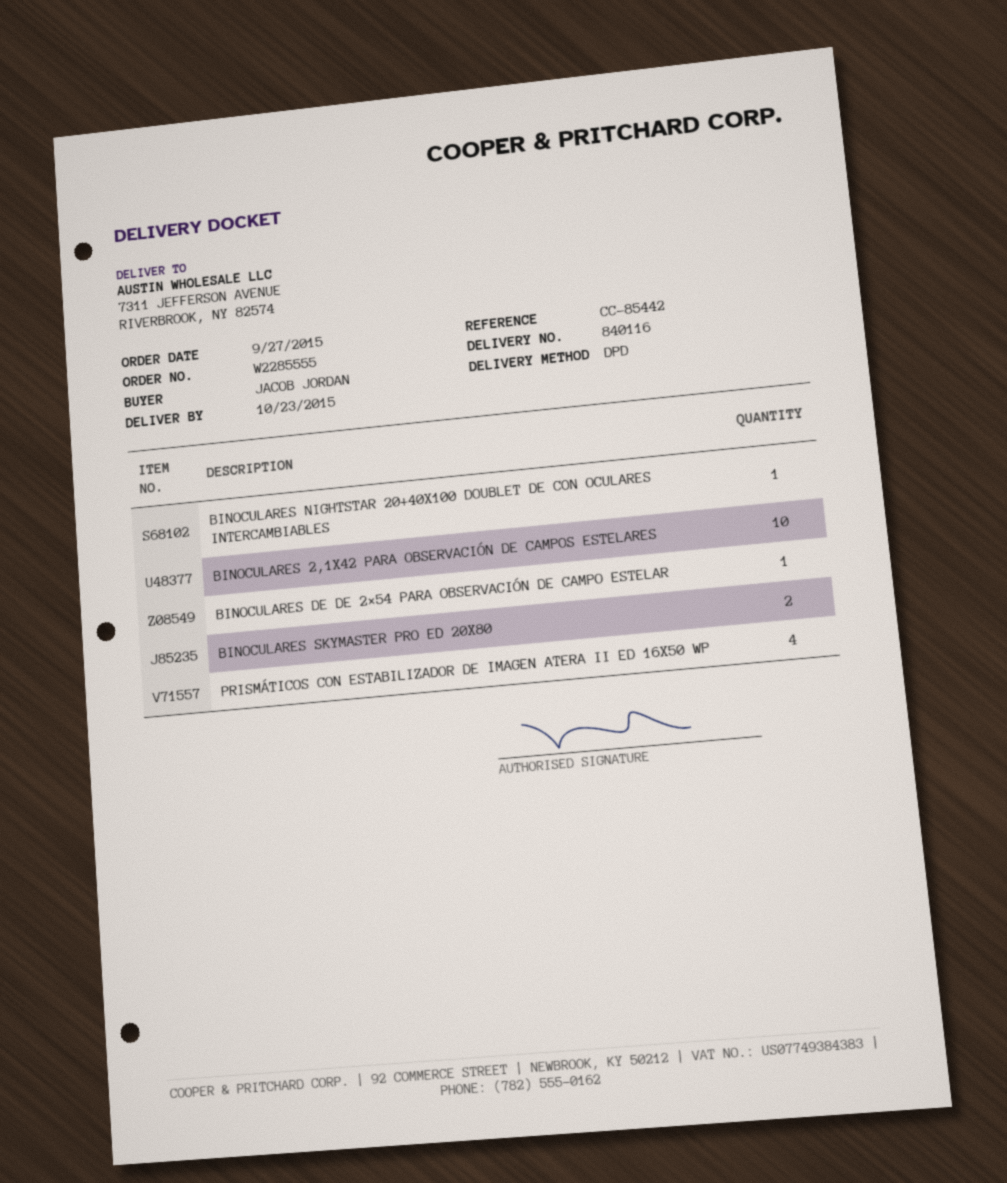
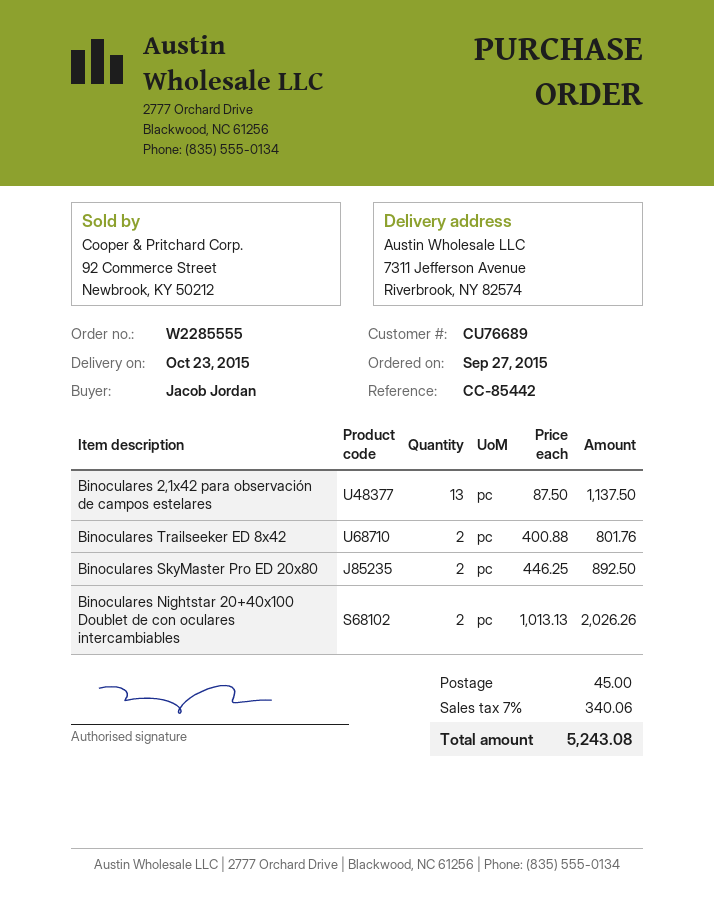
BINOCULARES NIGHTSTAR 20+40X100 DOUBLET DE CON OCULARES INTERCAMBIABLES: 1 -> 2
BINOCULARES 2,1X42 PARA OBSERVACIÓN DE CAMPOS ESTELARES: 10 -> 13
BINOCULARES DE DE 2×54 PARA OBSERVACIÓN DE CAMPO ESTELAR: 1 -> none
PRISMÁTICOS CON ESTABILIZADOR DE IMAGEN ATERA II ED 16X50 WP: 4 -> none
Binoculares Trailseeker ED 8x42: none -> 2

